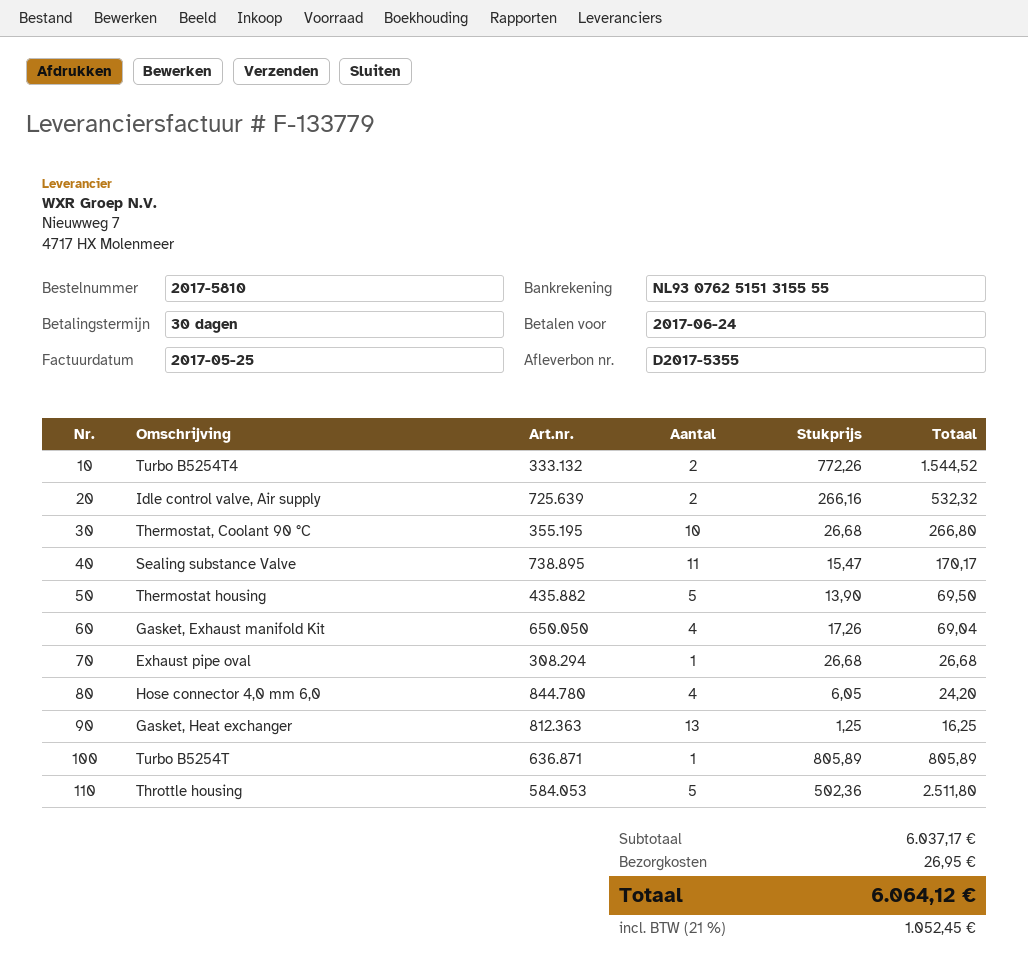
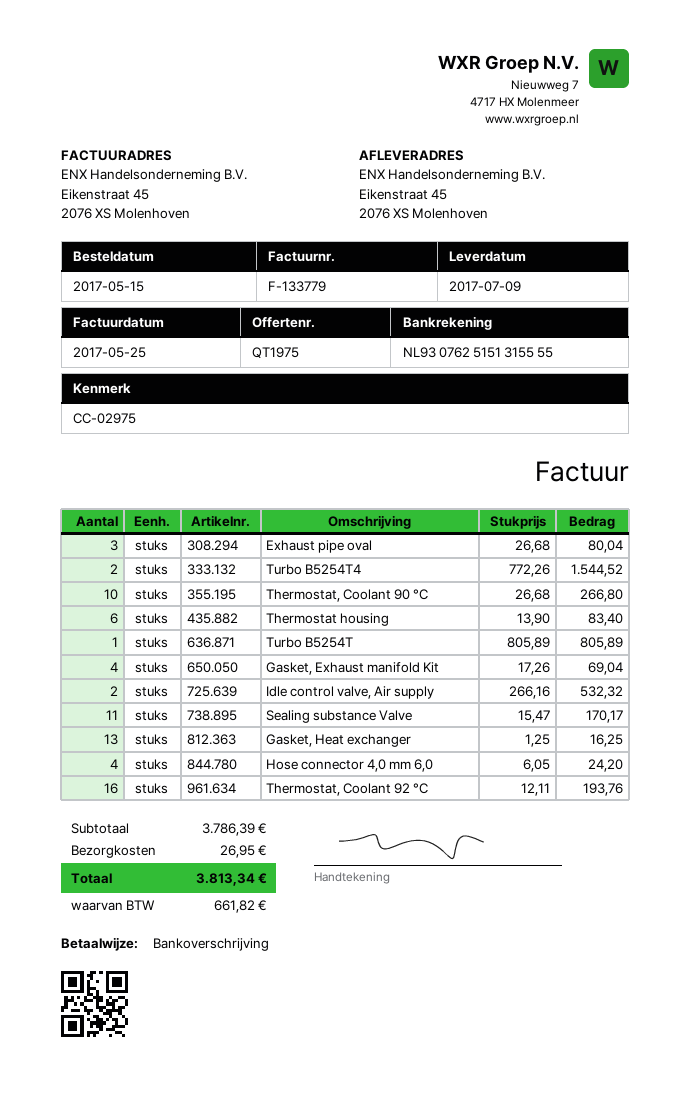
Thermostat housing: 5 x 13.90 = 69.50 -> 6 x 13.90 = 83.40
Exhaust pipe oval: 1 x 26.68 = 26.68 -> 3 x 26.68 = 80.04
Throttle housing: 5 x 502.36 = 2511.80 -> none
Thermostat, Coolant 92 °C: none -> 16 x 12.11 = 193.76
subtotal: 6037.17 -> 3786.39
tax: 1052.45 -> 661.82
total: 6064.12 -> 3813.34

